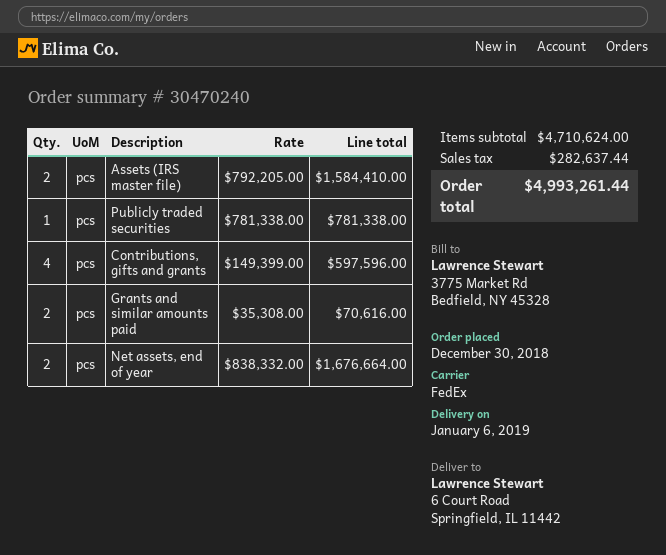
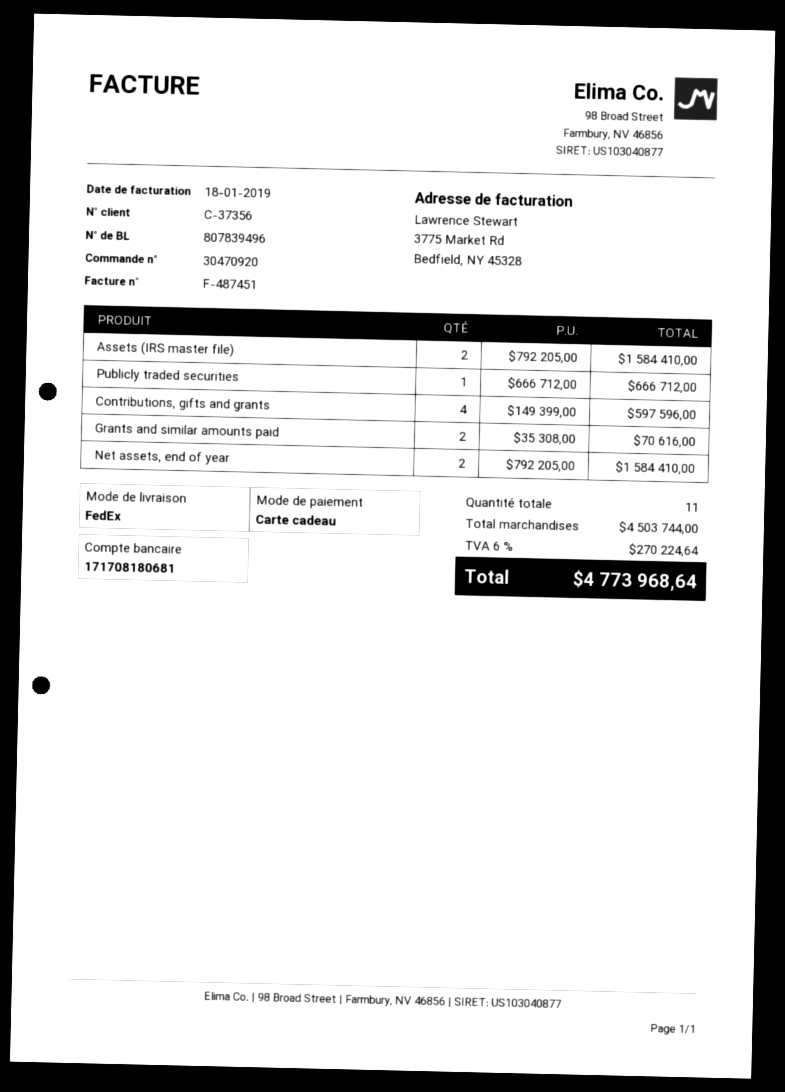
order number: 30470240 -> 30470920
Publicly traded securities: 1 x 781338.00 = 781338.00 -> 1 x 666712.00 = 666712.00
Net assets, end of year: 2 x 838332.00 = 1676664.00 -> 2 x 792205.00 = 1584410.00
subtotal: 4710624.00 -> 4503744.00
tax: 282637.44 -> 270224.64
total: 4993261.44 -> 4773968.64

